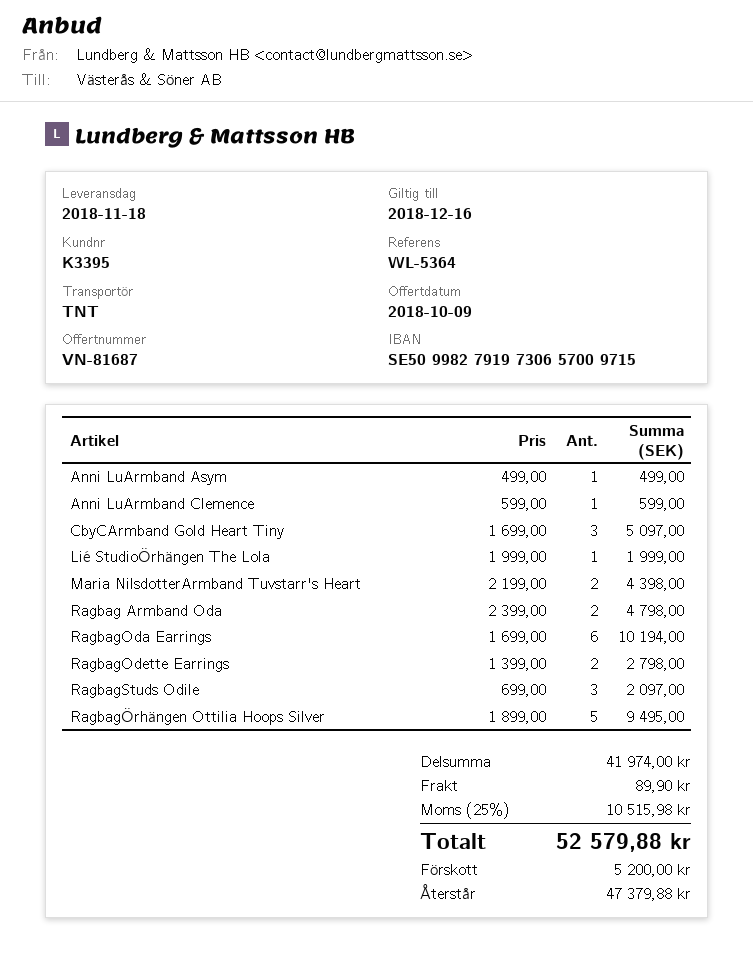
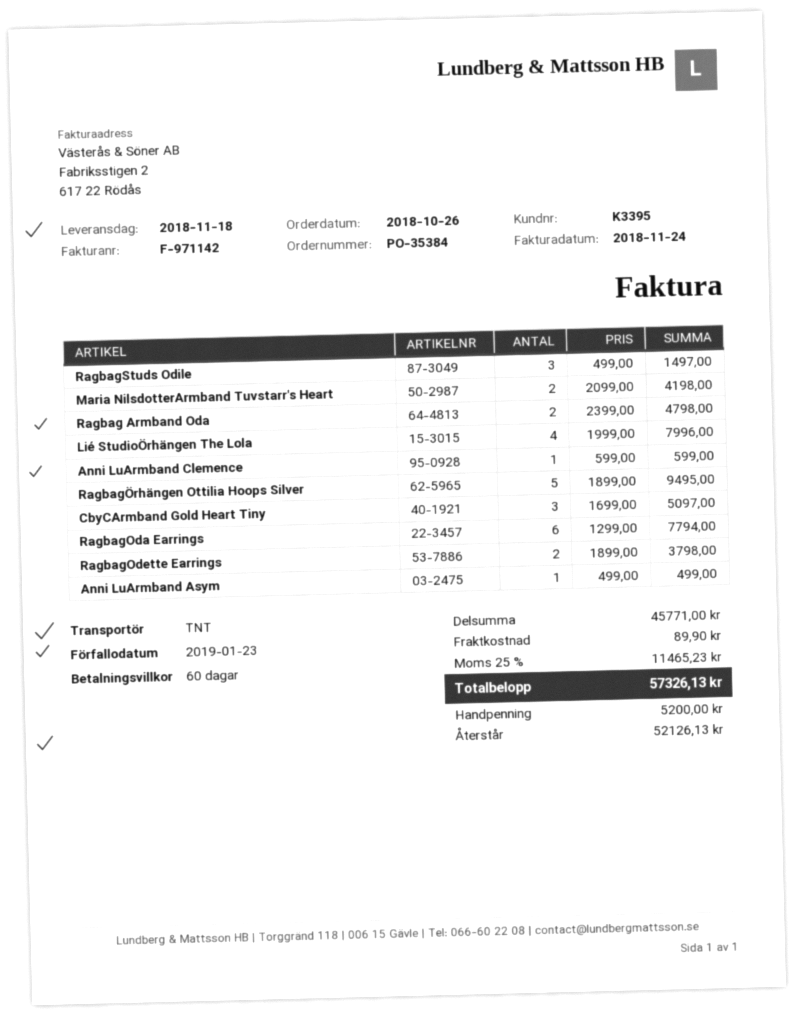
Lié StudioÖrhängen The Lola: 1 x 1999.00 = 1999.00 -> 4 x 1999.00 = 7996.00
Maria NilsdotterArmband Tuvstarr's Heart: 2 x 2199.00 = 4398.00 -> 2 x 2099.00 = 4198.00
RagbagOda Earrings: 6 x 1699.00 = 10194.00 -> 6 x 1299.00 = 7794.00
RagbagOdette Earrings: 2 x 1399.00 = 2798.00 -> 2 x 1899.00 = 3798.00
RagbagStuds Odile: 3 x 699.00 = 2097.00 -> 3 x 499.00 = 1497.00
subtotal: 41974.00 -> 45771.00
tax: 25% = 10515.98 -> 25% = 11465.23
total: 52579.88 -> 57326.13
balance: 47379.88 -> 52126.13

